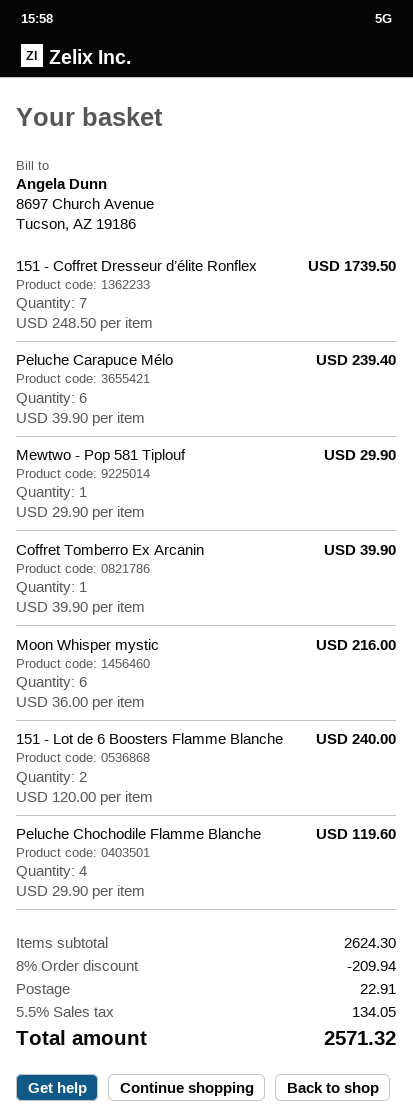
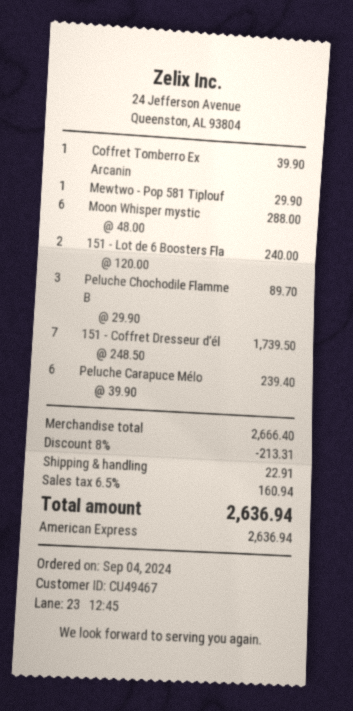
Moon Whisper mystic: 6 x 36.00 = 216.00 -> 6 x 48.00 = 288.00
Peluche Chochodile Flamme Blanche: 4 x 29.90 = 119.60 -> 3 x 29.90 = 89.70
subtotal: 2624.30 -> 2666.40
discount: 8% = 209.94 -> 8% = 213.31
tax: 5.5% = 134.05 -> 6.5% = 160.94
total: 2571.32 -> 2636.94

